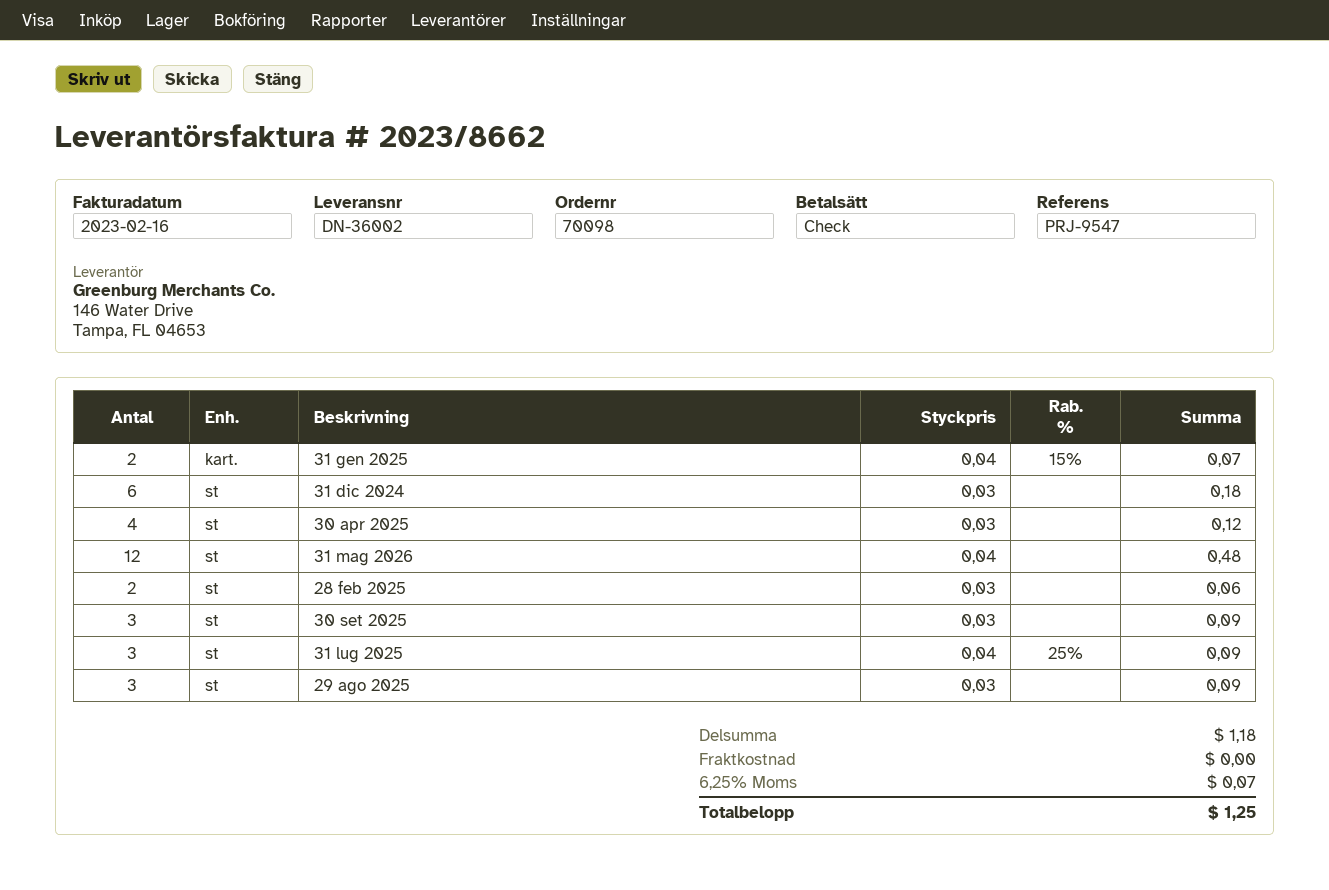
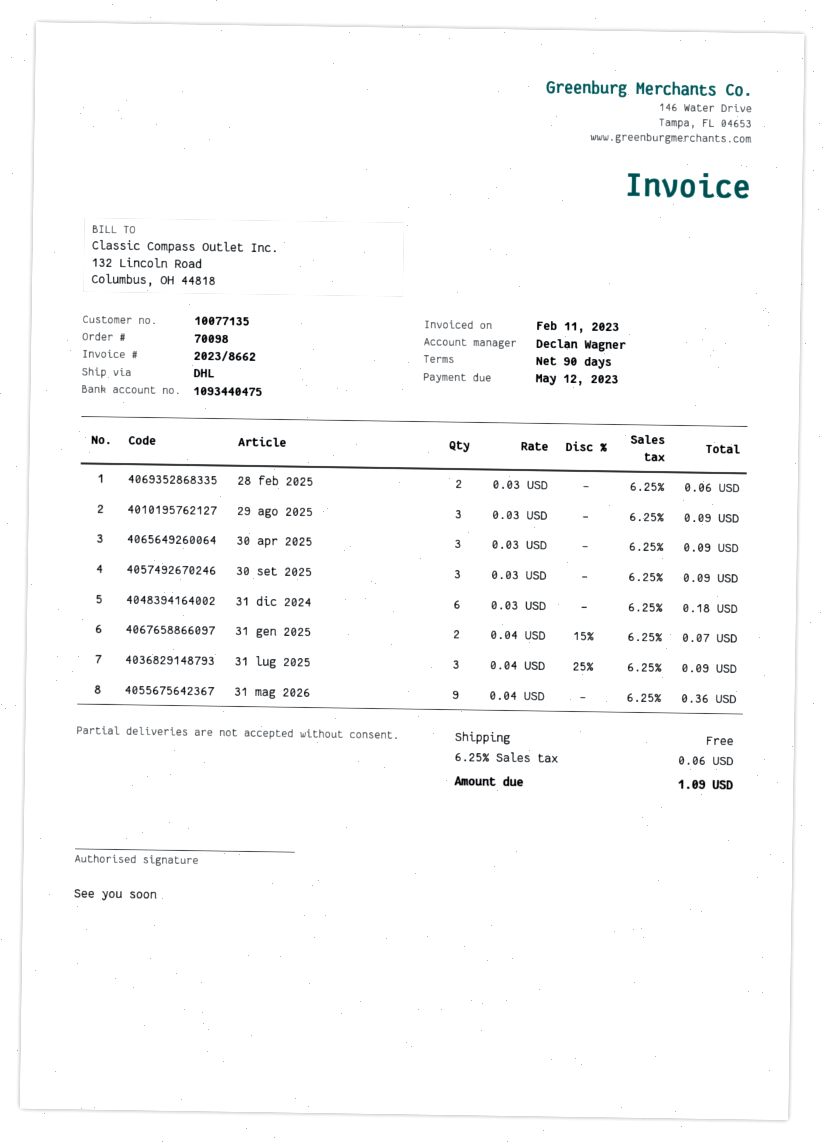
invoice date: 2023-02-16 -> 2023-02-11
30 apr 2025: 4 x 0.03 = 0.12 -> 3 x 0.03 = 0.09
31 mag 2026: 12 x 0.04 = 0.48 -> 9 x 0.04 = 0.36
tax: 6.25% = 0.07 -> 6.25% = 0.06
total: 1.25 -> 1.09

